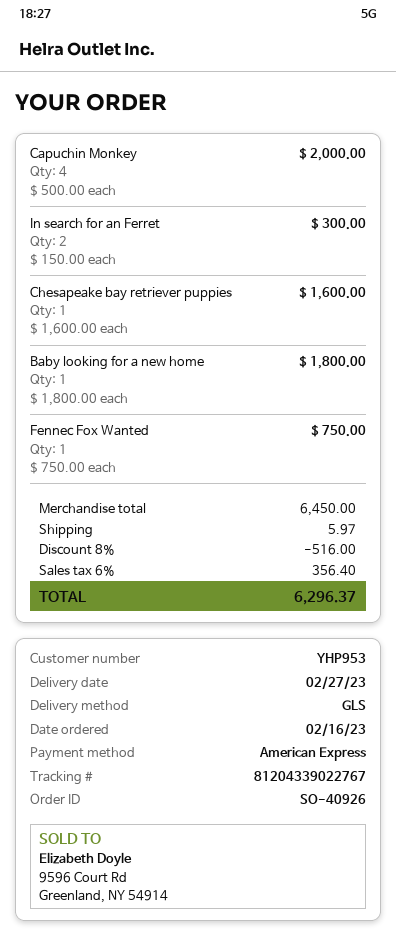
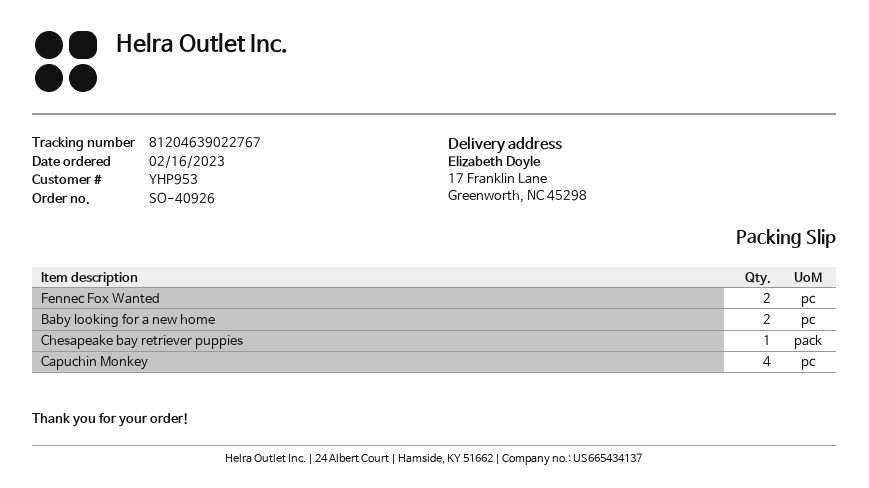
tracking number: 81204339022767 -> 81204639022767
In search for an Ferret: 2 -> none
Baby looking for a new home: 1 -> 2
Fennec Fox Wanted: 1 -> 2

